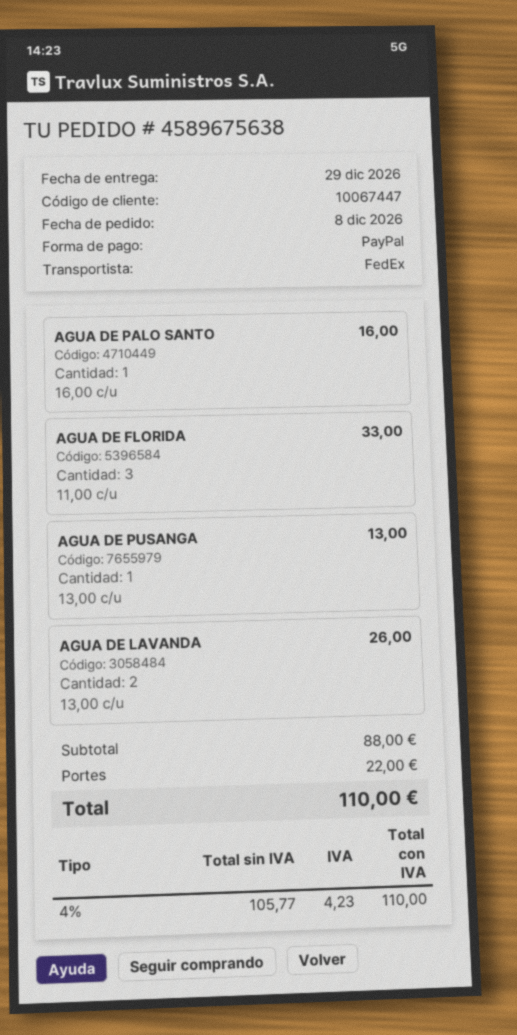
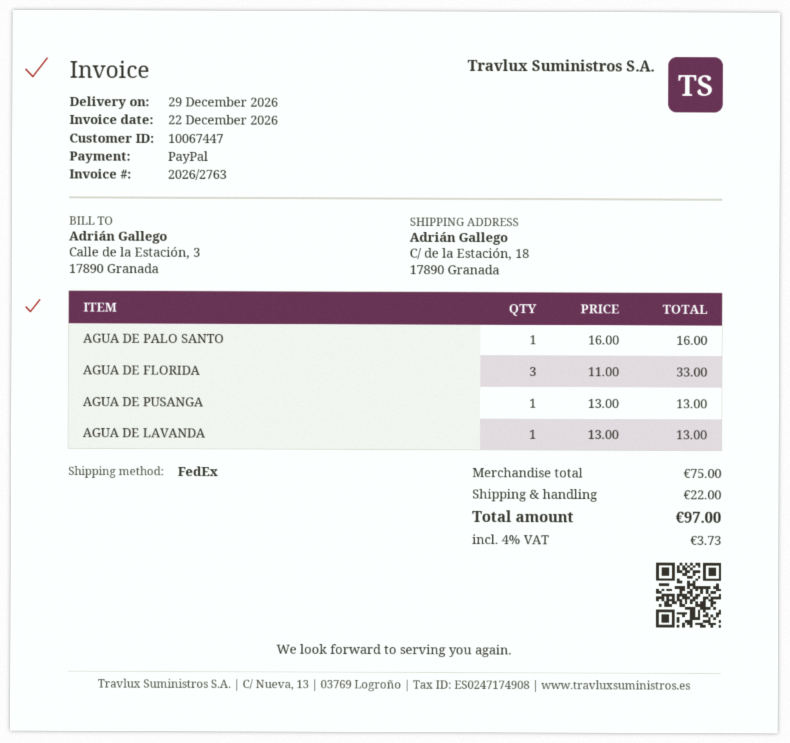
AGUA DE LAVANDA: 2 x 13.00 = 26.00 -> 1 x 13.00 = 13.00
subtotal: 88.00 -> 75.00
tax: 4% = 4.23 -> 4% = 3.73
total: 110.00 -> 97.00

